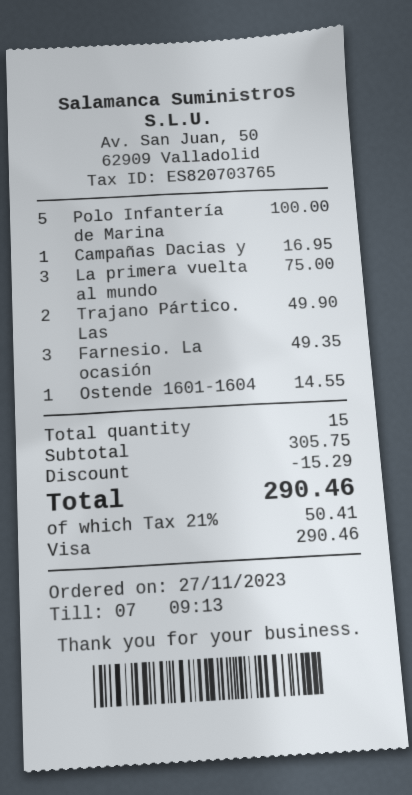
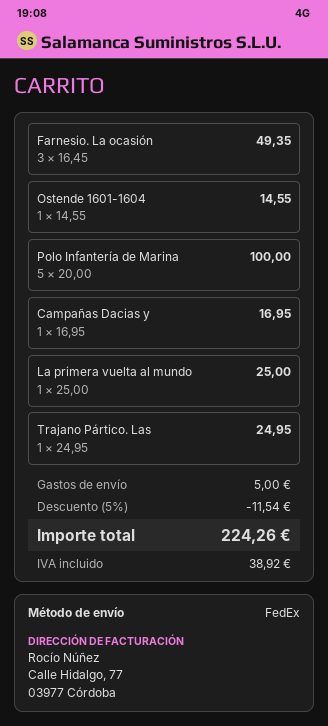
La primera vuelta al mundo: 3 for 75.00 -> 1 for 25.00
Trajano Pártico. Las: 2 for 49.90 -> 1 for 24.95
discount: 15.29 -> 11.54
shipping: none -> 5.00
tax: 50.41 -> 38.92
total: 290.46 -> 224.26

